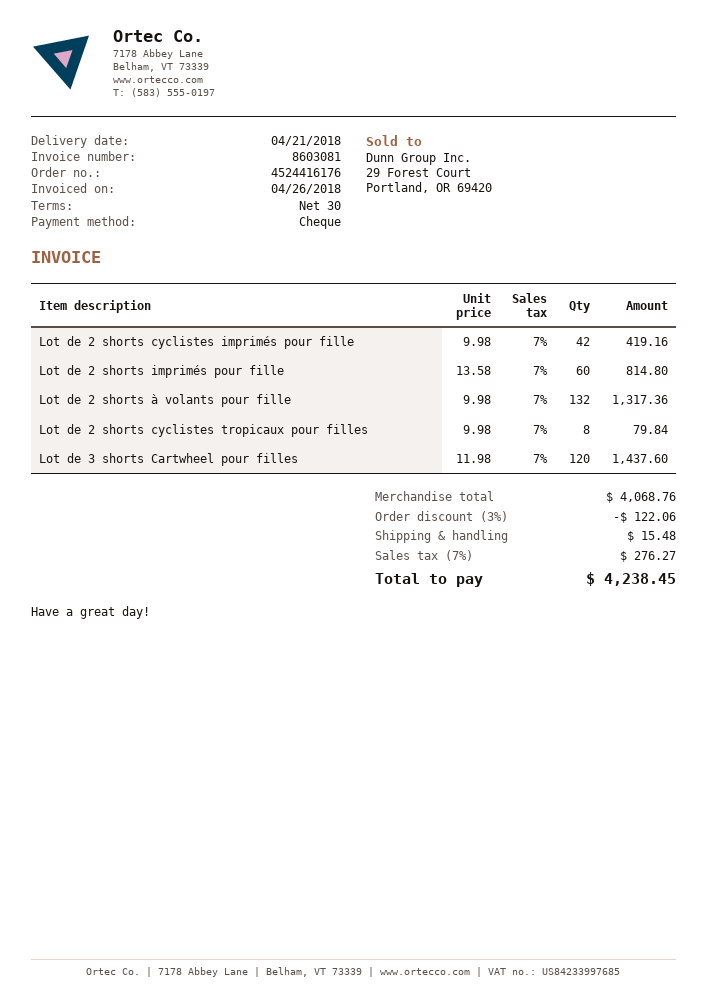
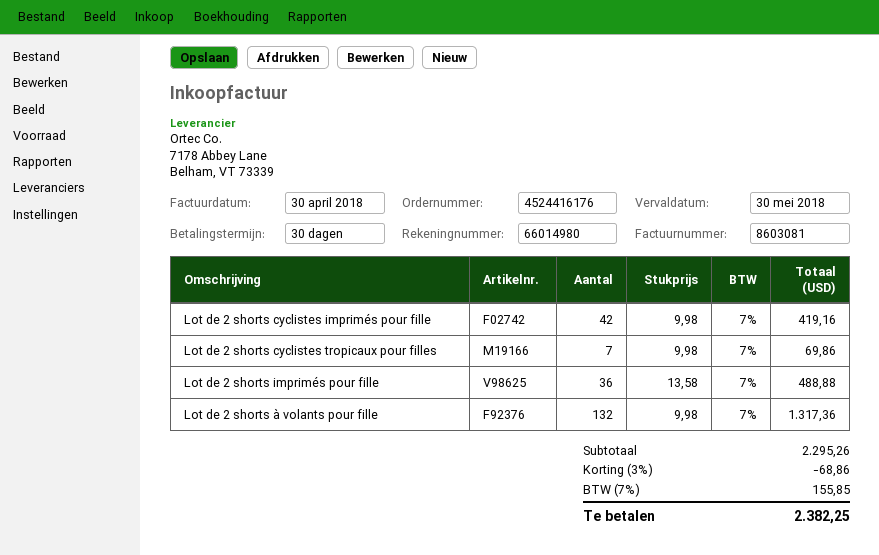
invoice date: 2018-04-26 -> 2018-04-30
Lot de 2 shorts imprimés pour fille: 60 x 13.58 = 814.80 -> 36 x 13.58 = 488.88
Lot de 2 shorts cyclistes tropicaux pour filles: 8 x 9.98 = 79.84 -> 7 x 9.98 = 69.86
Lot de 3 shorts Cartwheel pour filles: 120 x 11.98 = 1437.60 -> none
subtotal: 4068.76 -> 2295.26
discount: 3% = 122.06 -> 3% = 68.86
shipping: 15.48 -> none
tax: 7% = 276.27 -> 7% = 155.85
total: 4238.45 -> 2382.25

